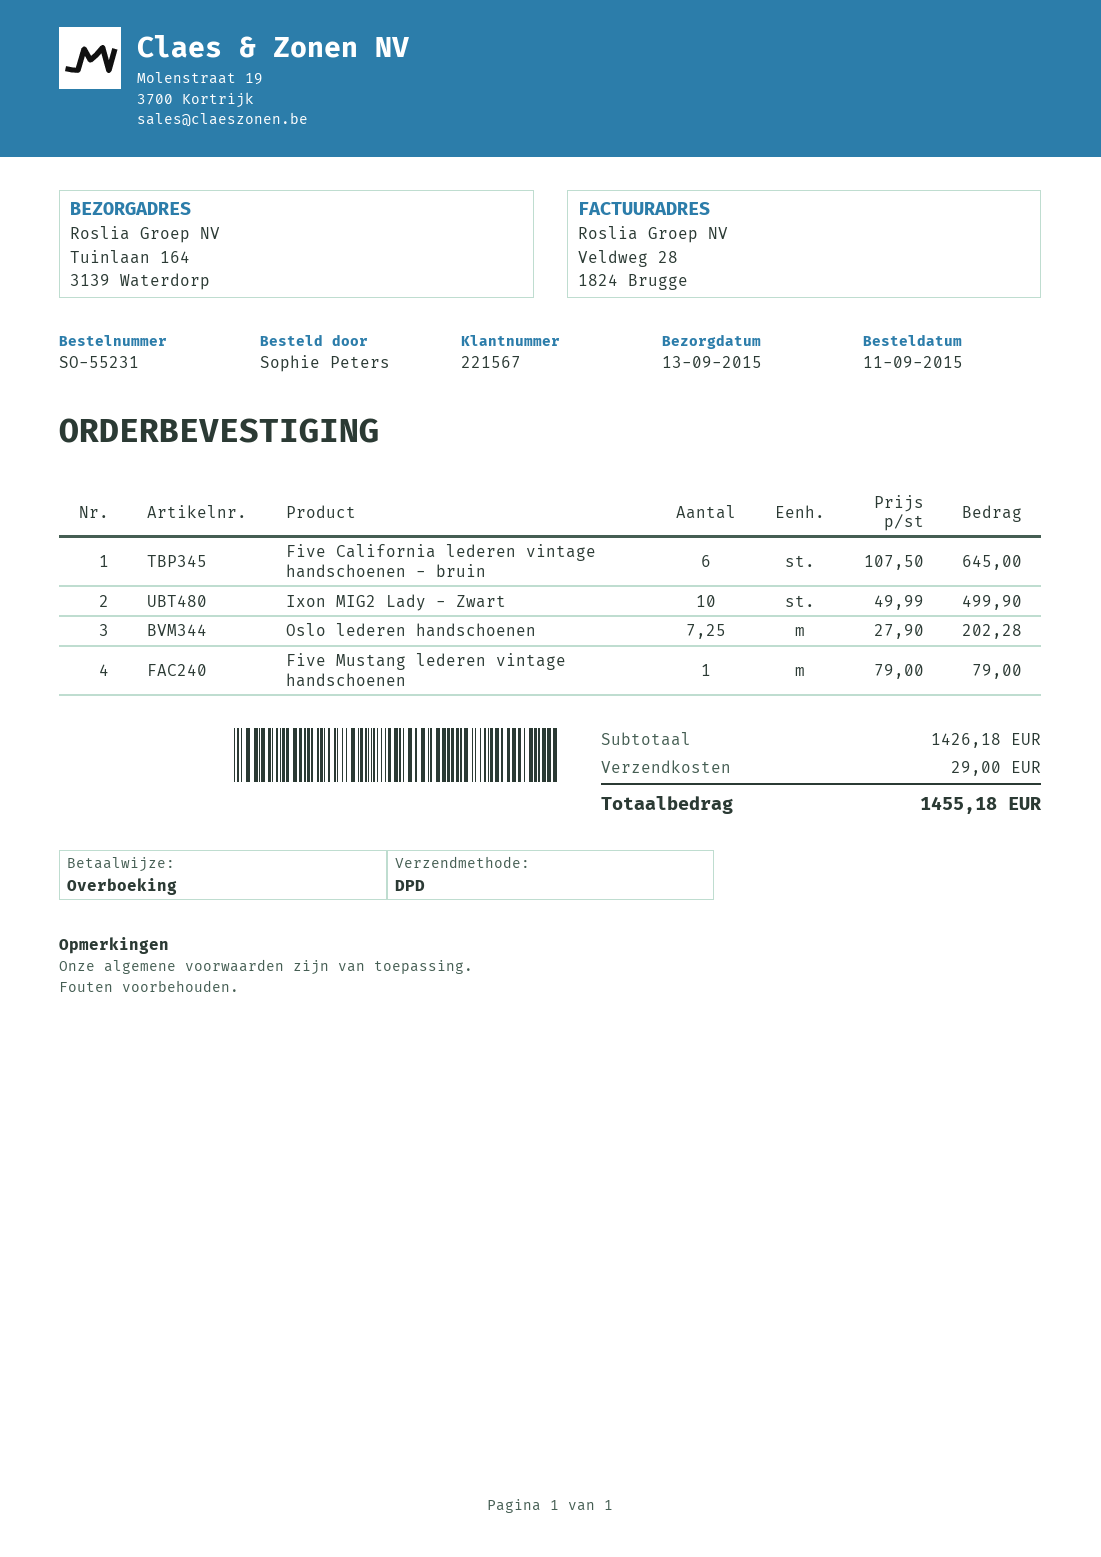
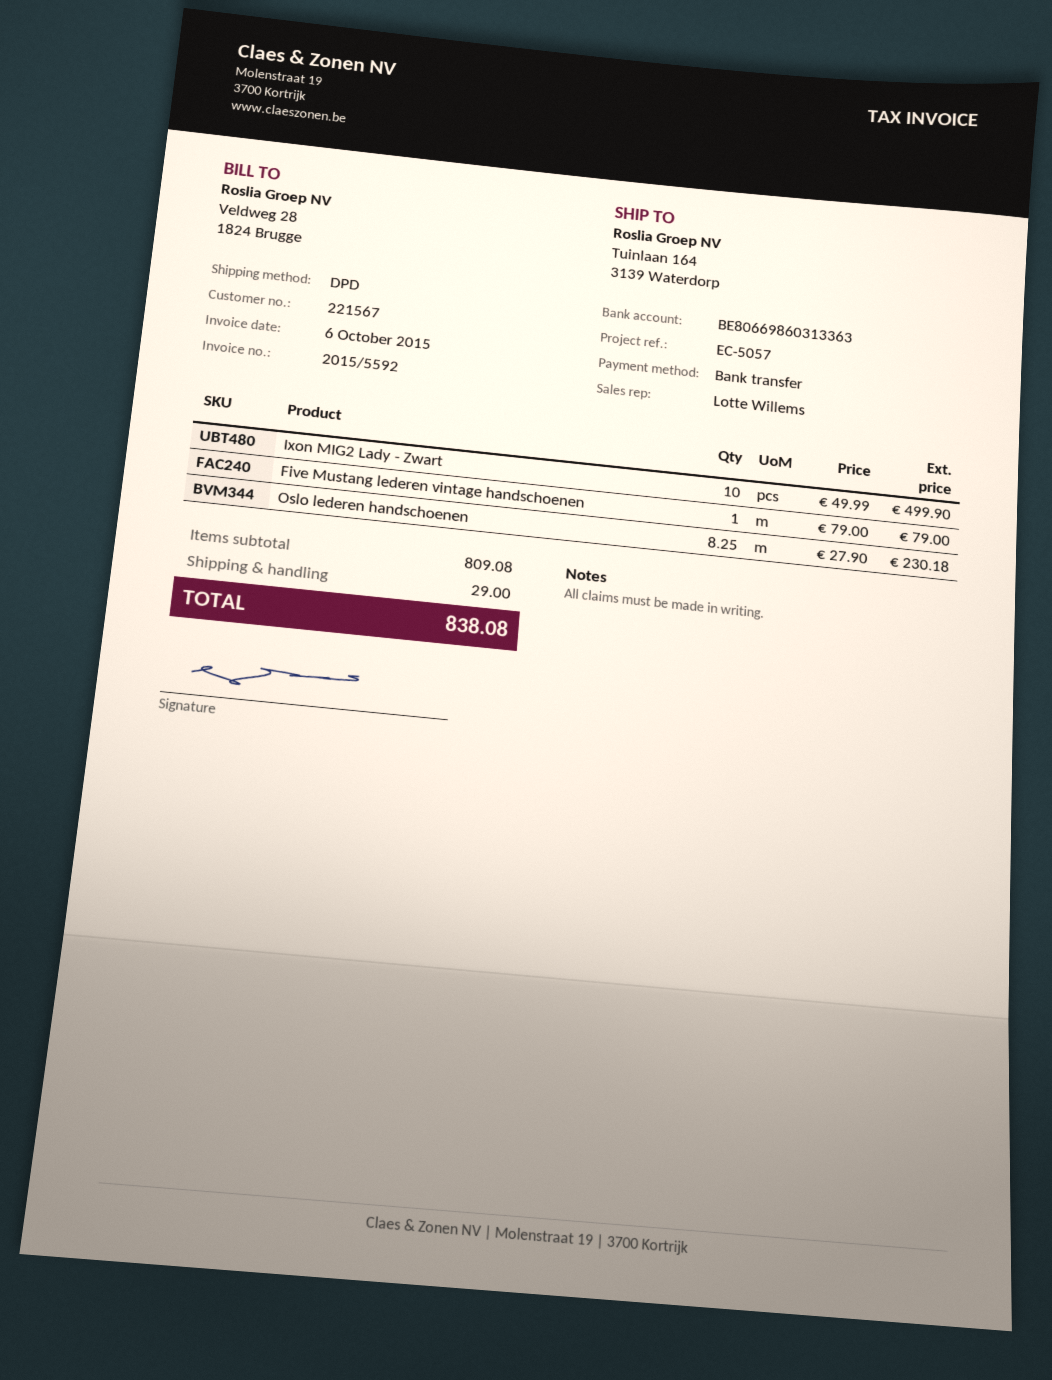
Five California lederen vintage handschoenen - bruin: 6 x 107.50 = 645.00 -> none
Oslo lederen handschoenen: 7.25 x 27.90 = 202.28 -> 8.25 x 27.90 = 230.18
subtotal: 1426.18 -> 809.08
total: 1455.18 -> 838.08

